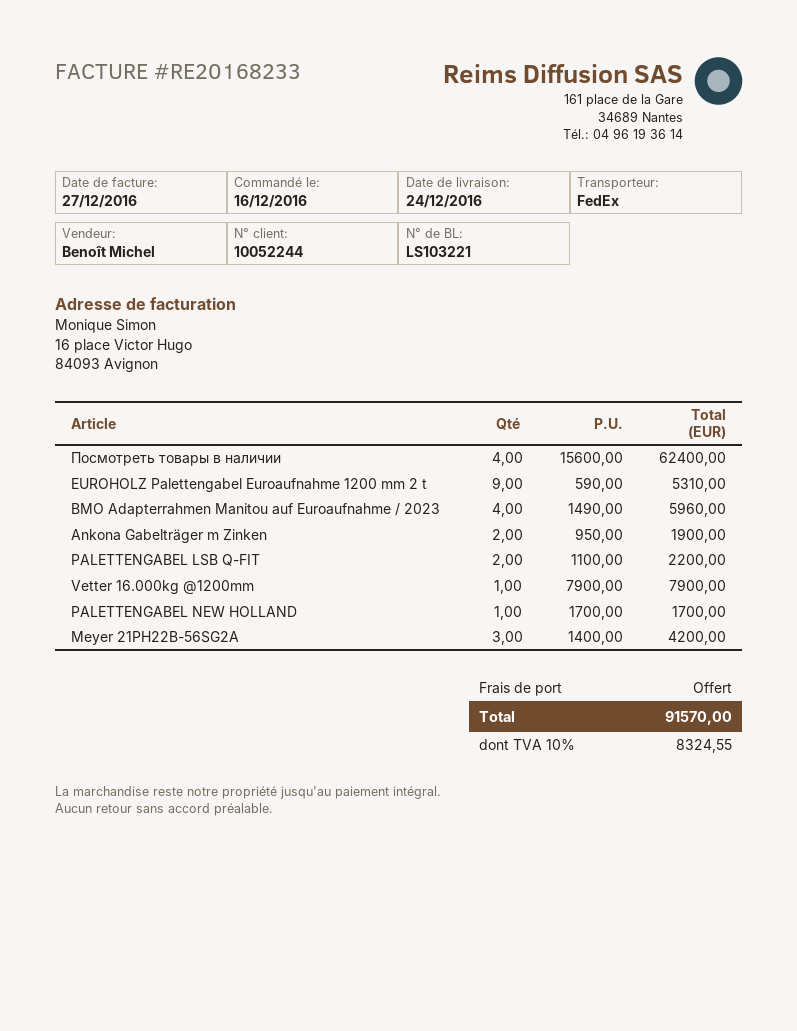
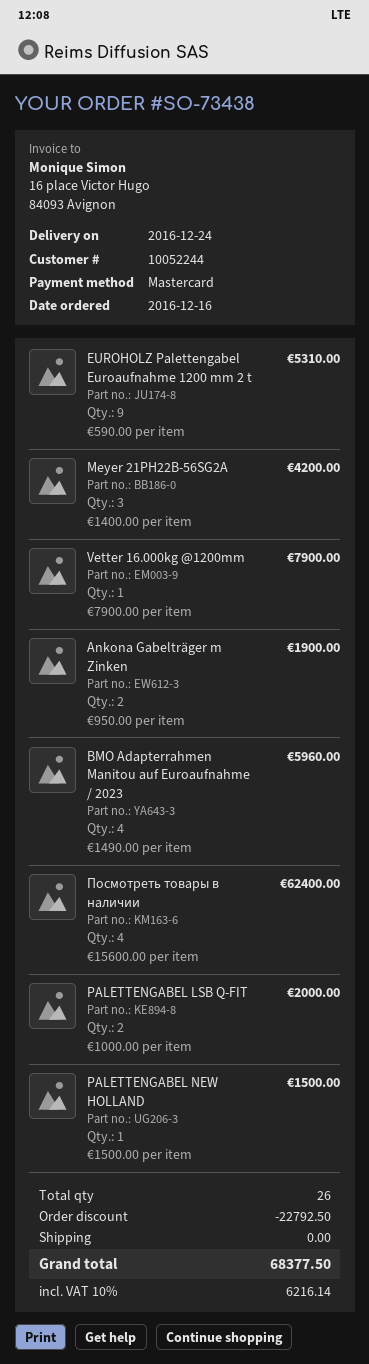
PALETTENGABEL LSB Q-FIT: 2 x 1100.00 = 2200.00 -> 2 x 1000.00 = 2000.00
PALETTENGABEL NEW HOLLAND: 1 x 1700.00 = 1700.00 -> 1 x 1500.00 = 1500.00
discount: none -> 22792.50
tax: 10% = 8324.55 -> 10% = 6216.14
total: 91570.00 -> 68377.50

